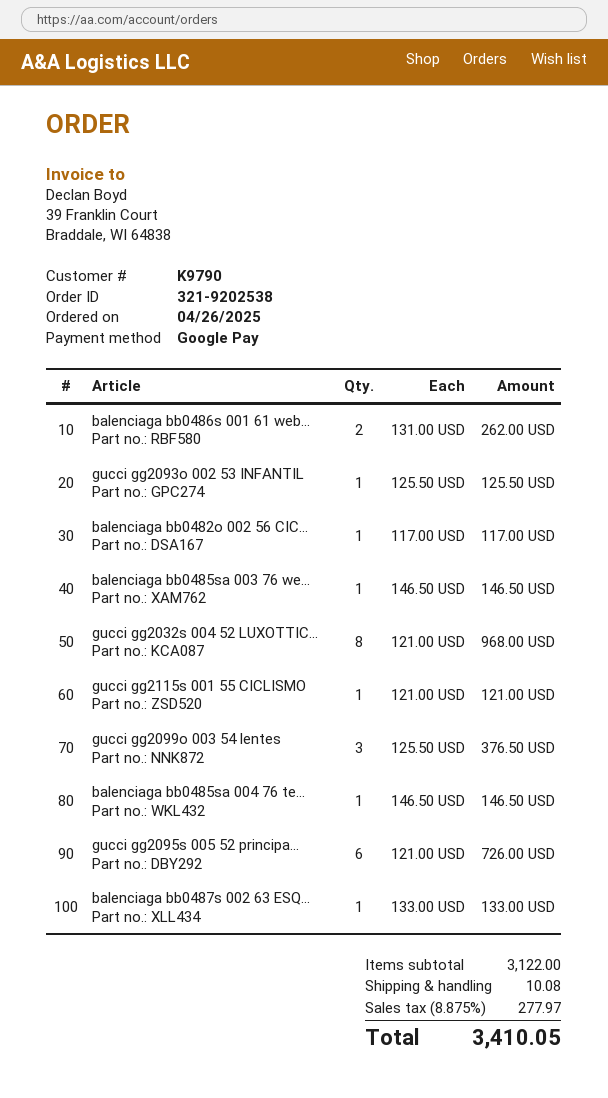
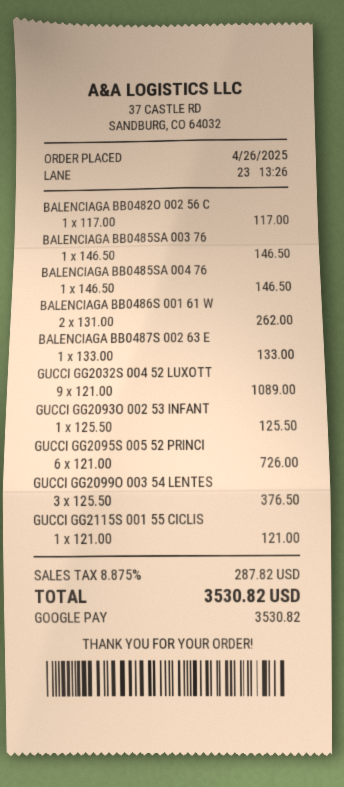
gucci gg2032s 004 52 LUXOTTIC...: 8 x 121.00 = 968.00 -> 9 x 121.00 = 1089.00
shipping: 10.08 -> none
tax: 8.875% = 277.97 -> 8.875% = 287.82
total: 3410.05 -> 3530.82

